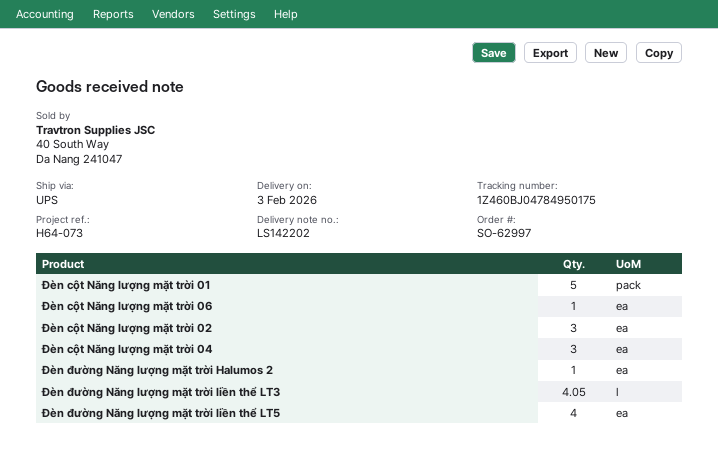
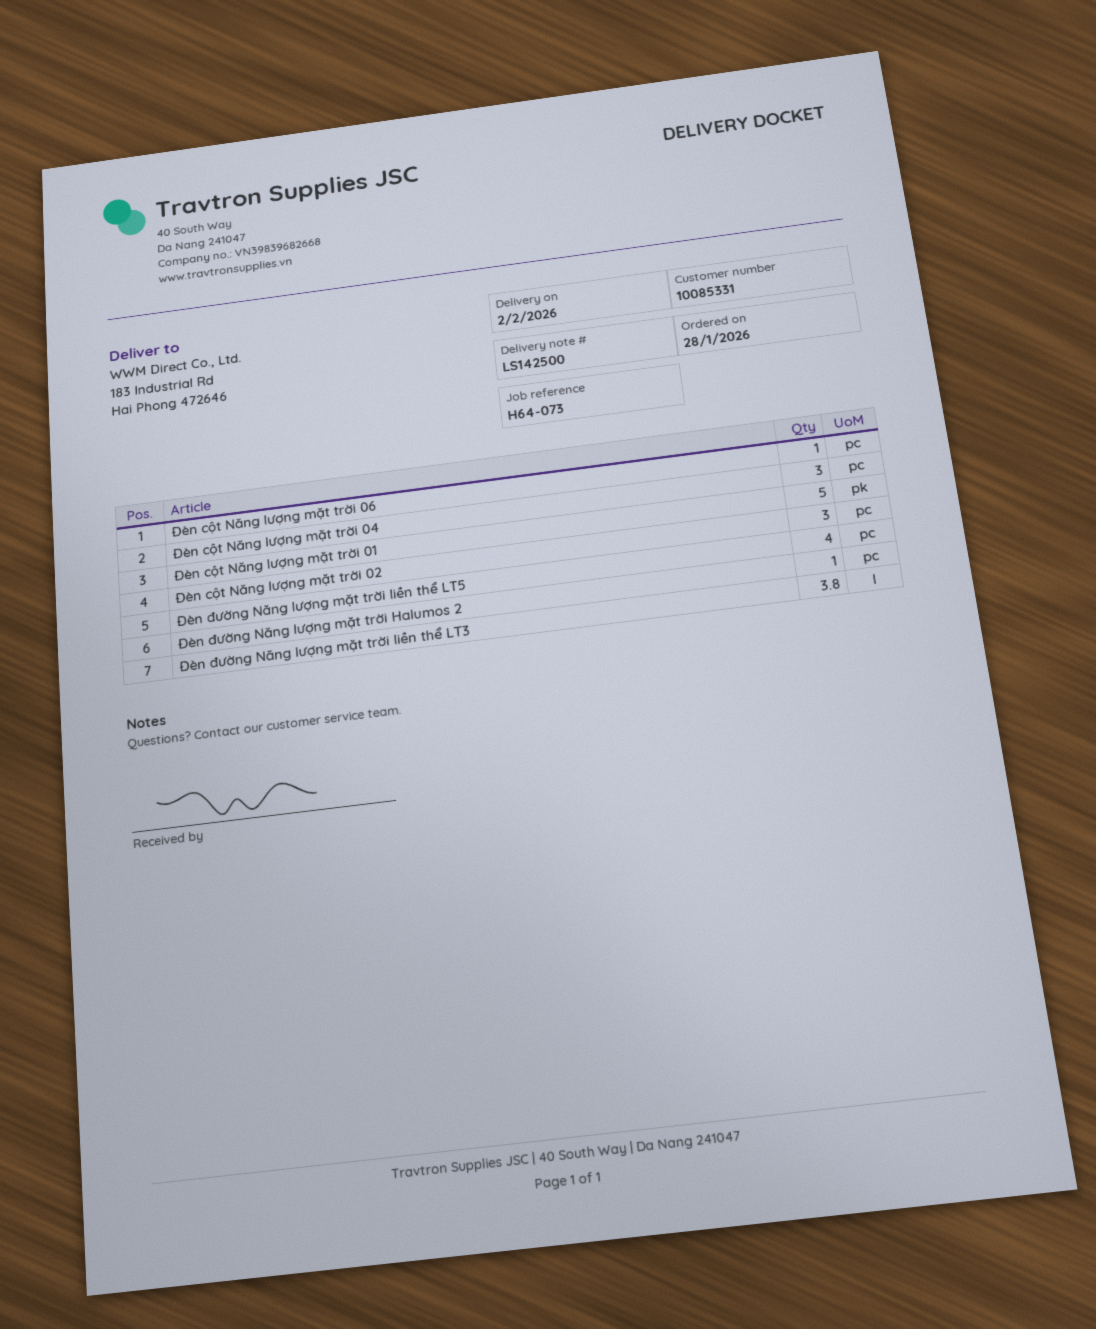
delivery note number: LS142202 -> LS142500
delivery date: 2026-02-03 -> 2026-02-02
Đèn đường Năng lượng mặt trời liền thể LT3: 4.05 -> 3.8

